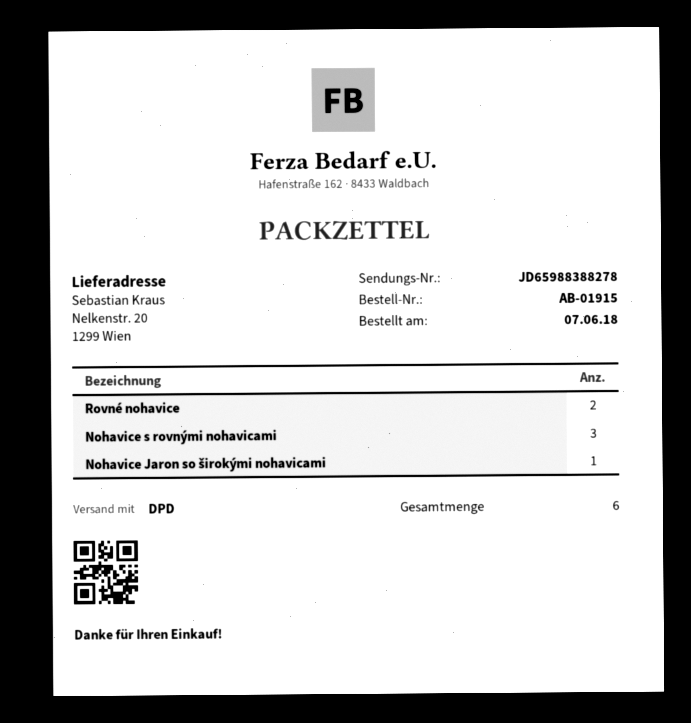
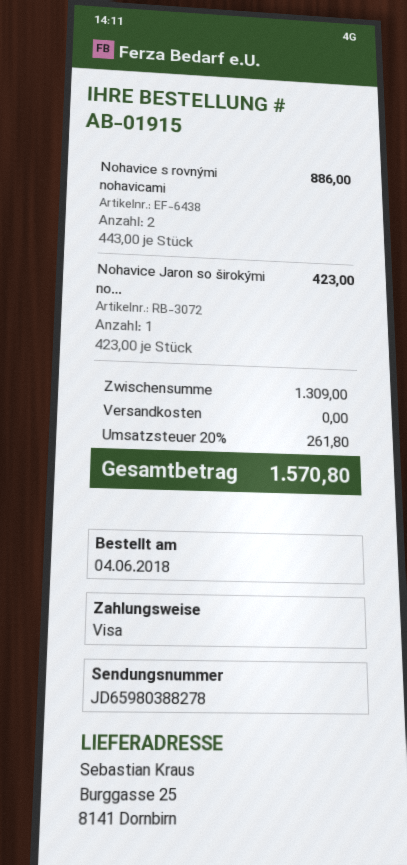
order date: 2018-06-07 -> 2018-06-04
tracking number: JD65988388278 -> JD65980388278
ship to: Nelkenstr. 20, 1299 Wien -> Burggasse 25, 8141 Dornbirn
Rovné nohavice: 2 -> none
Nohavice s rovnými nohavicami: 3 -> 2

